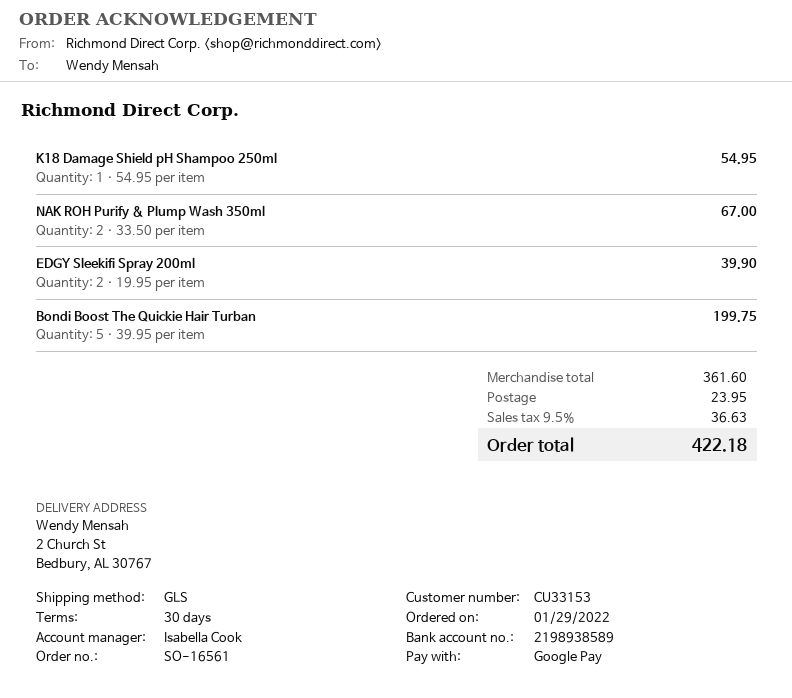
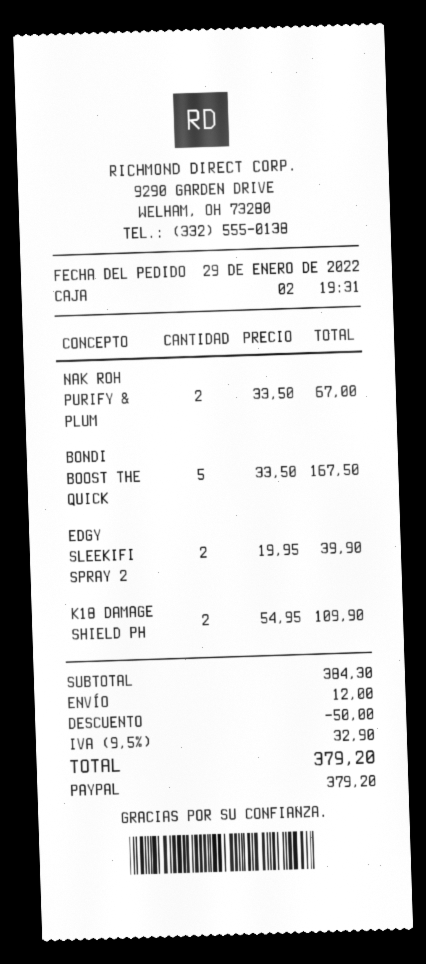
payment method: Google Pay -> PayPal
K18 Damage Shield pH Shampoo 250ml: 1 x 54.95 = 54.95 -> 2 x 54.95 = 109.90
Bondi Boost The Quickie Hair Turban: 5 x 39.95 = 199.75 -> 5 x 33.50 = 167.50
subtotal: 361.60 -> 384.30
discount: none -> 50.00
shipping: 23.95 -> 12.00
tax: 9.5% = 36.63 -> 9.5% = 32.90
total: 422.18 -> 379.20

